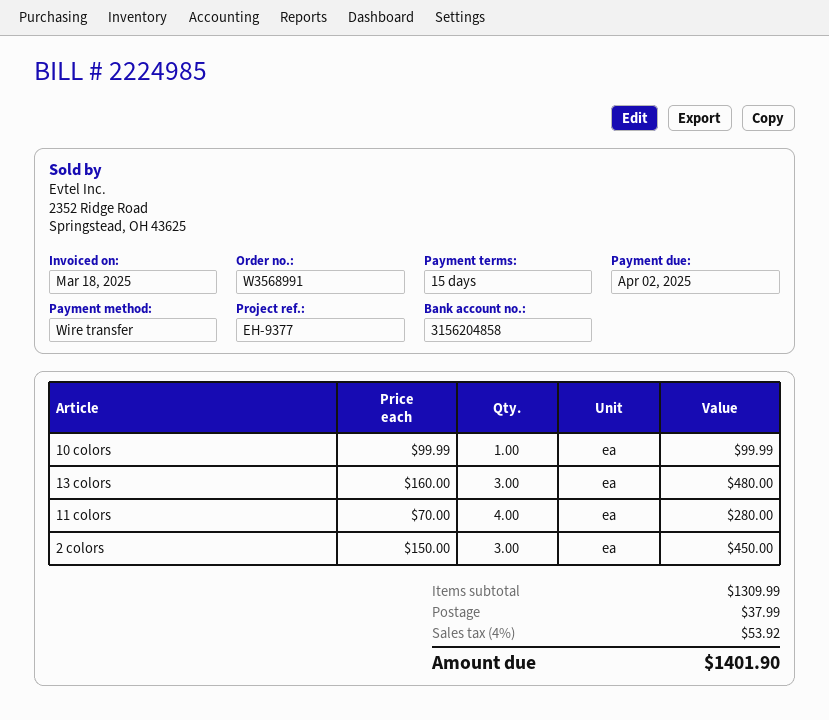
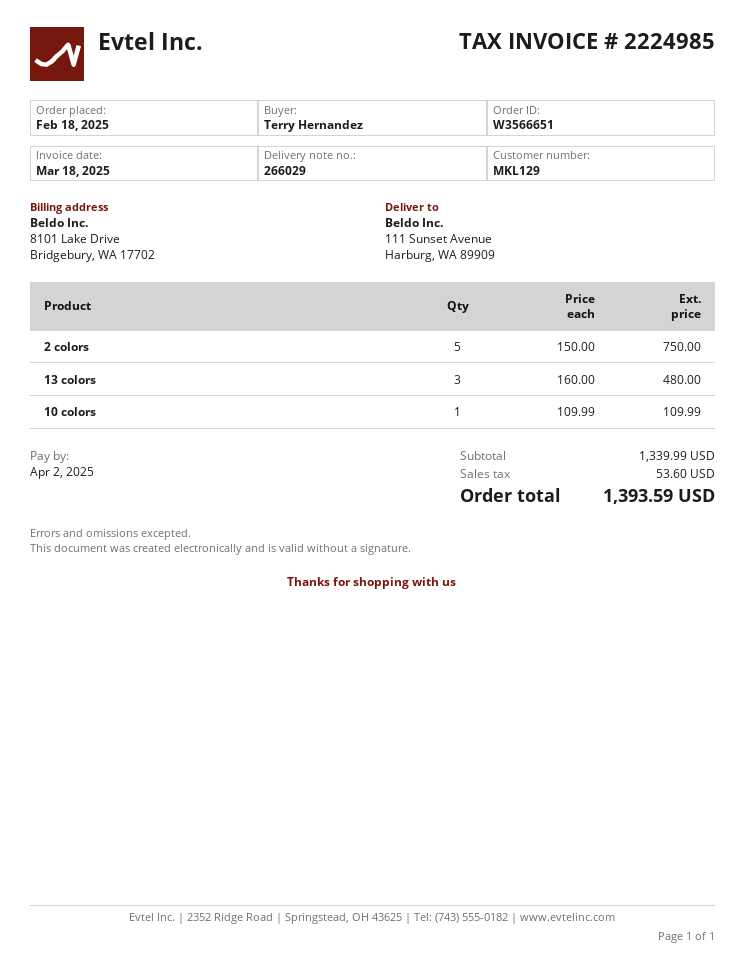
order number: W3568991 -> W3566651
10 colors: 1 x 99.99 = 99.99 -> 1 x 109.99 = 109.99
11 colors: 4 x 70.00 = 280.00 -> none
2 colors: 3 x 150.00 = 450.00 -> 5 x 150.00 = 750.00
subtotal: 1309.99 -> 1339.99
shipping: 37.99 -> none
tax: 53.92 -> 53.60
total: 1401.90 -> 1393.59

